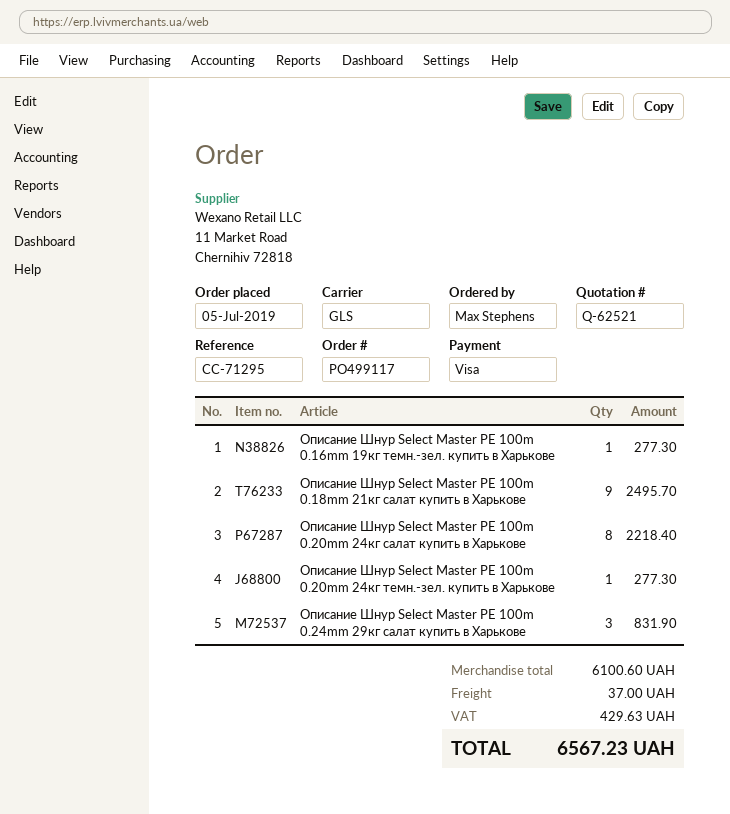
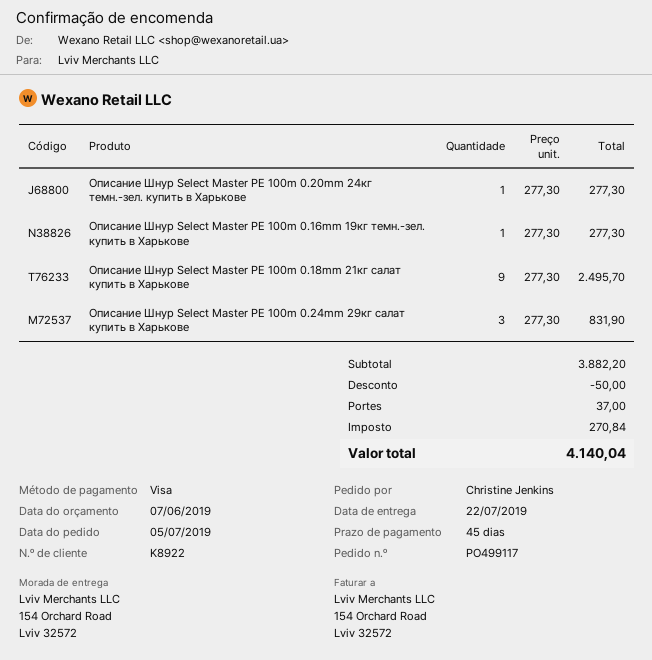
ordered by: Max Stephens -> Christine Jenkins
Описание Шнур Select Master PE 100m 0.20mm 24кг салат купить в Харькове: 8 for 2218.40 -> none
subtotal: 6100.60 -> 3882.20
discount: none -> 50.00
tax: 429.63 -> 270.84
total: 6567.23 -> 4140.04

